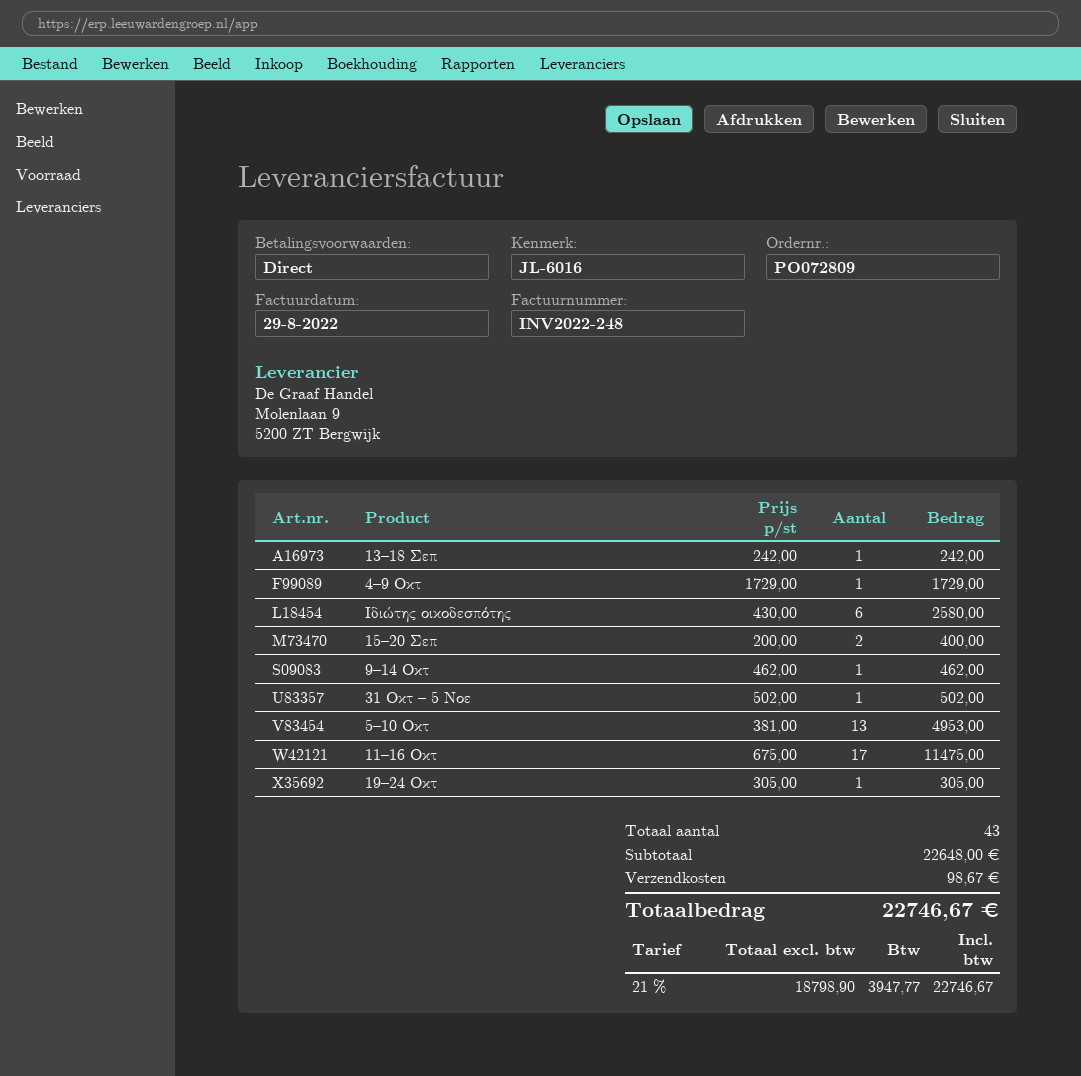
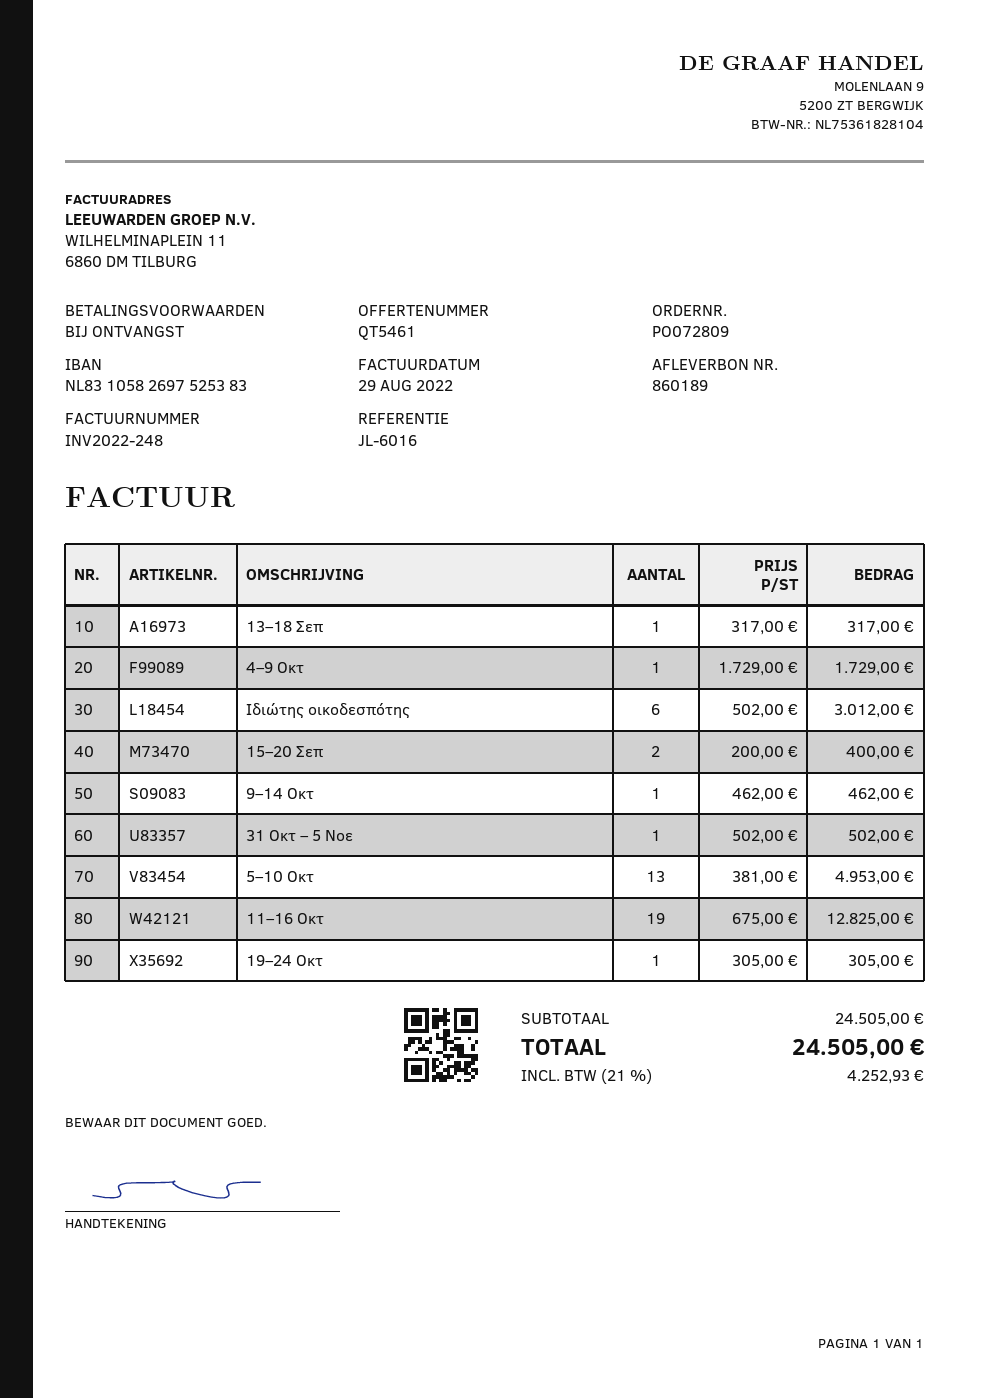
13–18 Σεπ: 1 x 242.00 = 242.00 -> 1 x 317.00 = 317.00
Ιδιώτης οικοδεσπότης: 6 x 430.00 = 2580.00 -> 6 x 502.00 = 3012.00
11–16 Οκτ: 17 x 675.00 = 11475.00 -> 19 x 675.00 = 12825.00
subtotal: 22648.00 -> 24505.00
shipping: 98.67 -> none
tax: 21% = 3947.77 -> 21% = 4252.93
total: 22746.67 -> 24505.00

